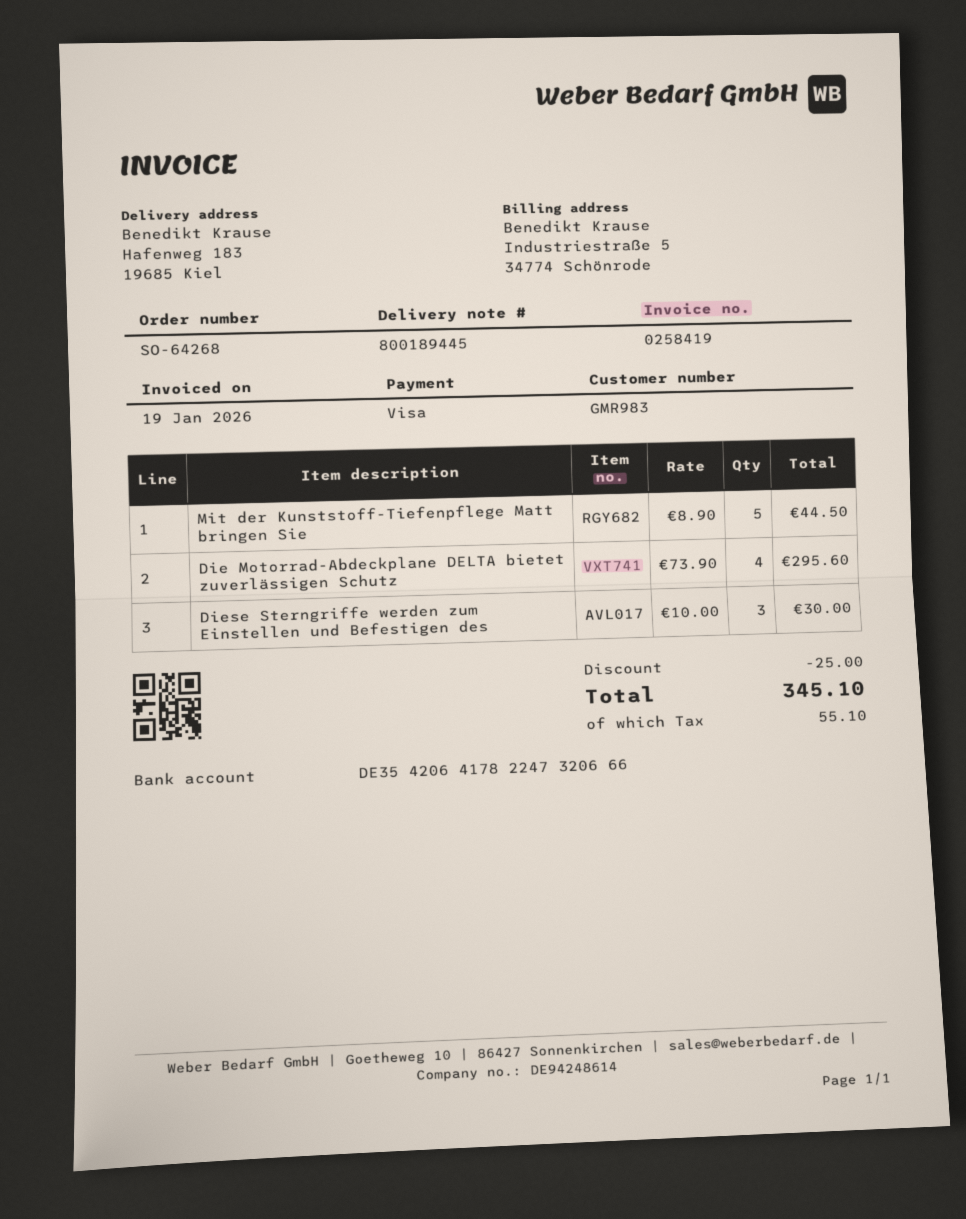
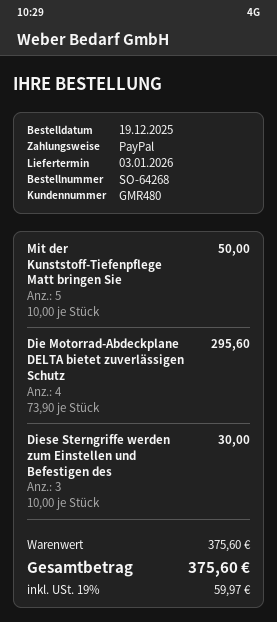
customer number: GMR983 -> GMR480
payment method: Visa -> PayPal
Mit der Kunststoff-Tiefenpflege Matt bringen Sie: 5 x 8.90 = 44.50 -> 5 x 10.00 = 50.00
discount: 25.00 -> none
tax: 55.10 -> 59.97
total: 345.10 -> 375.60

